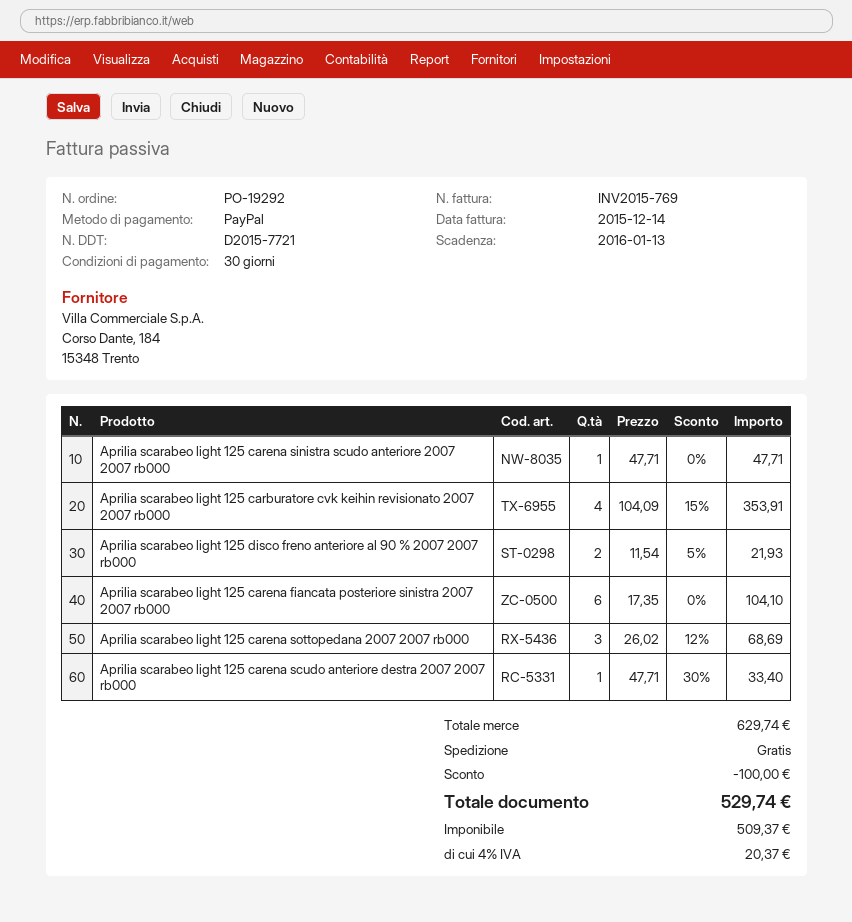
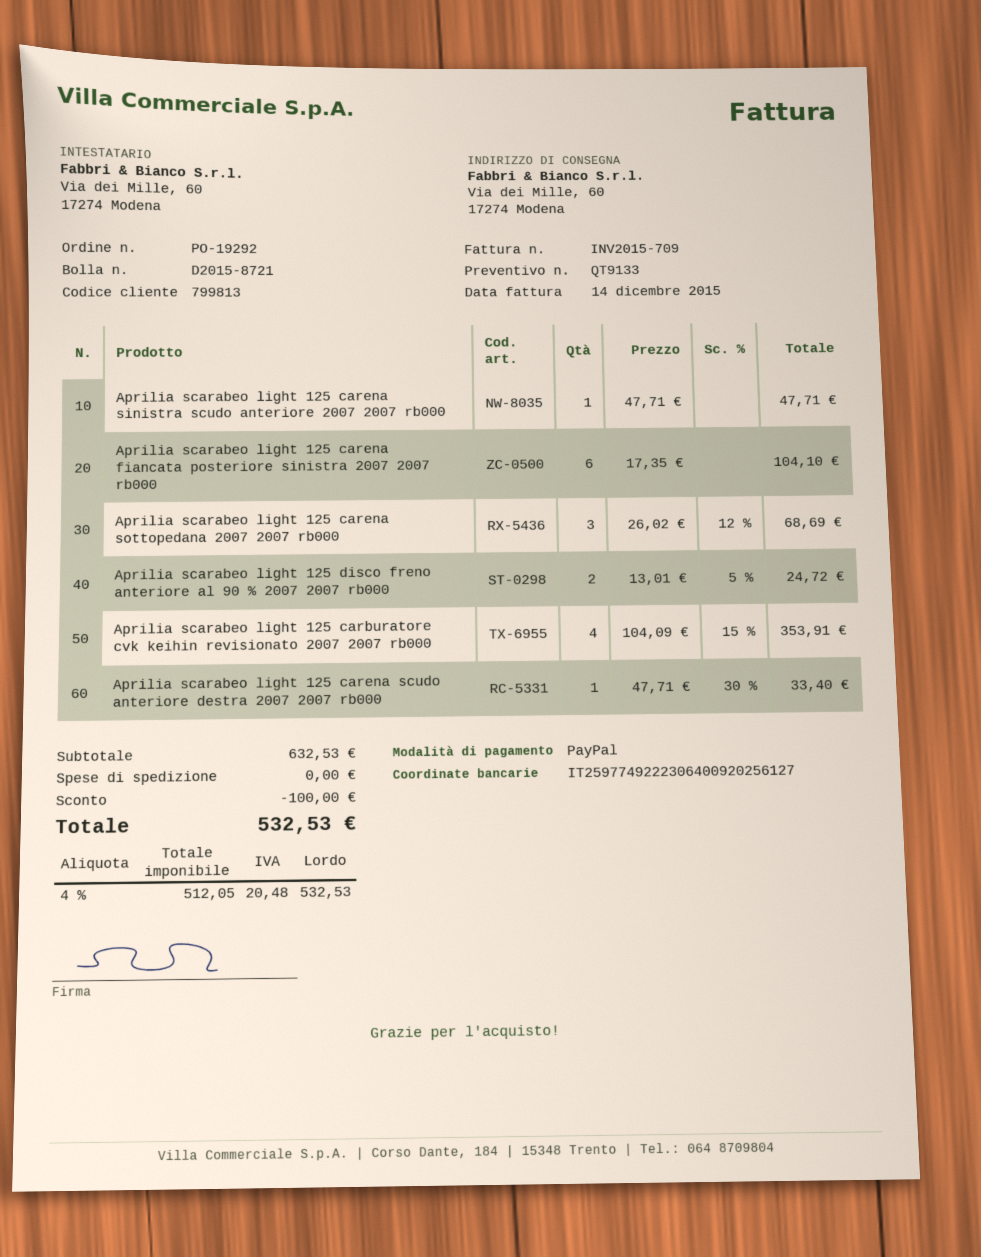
delivery note number: D2015-7721 -> D2015-8721
invoice number: INV2015-769 -> INV2015-709
Aprilia scarabeo light 125 disco freno anteriore al 90 % 2007 2007 rb000: 2 x 11.54 - 5% = 21.93 -> 2 x 13.01 - 5% = 24.72
subtotal: 629.74 -> 632.53
net: 509.37 -> 512.05
tax: 4% = 20.37 -> 4% = 20.48
total: 529.74 -> 532.53

